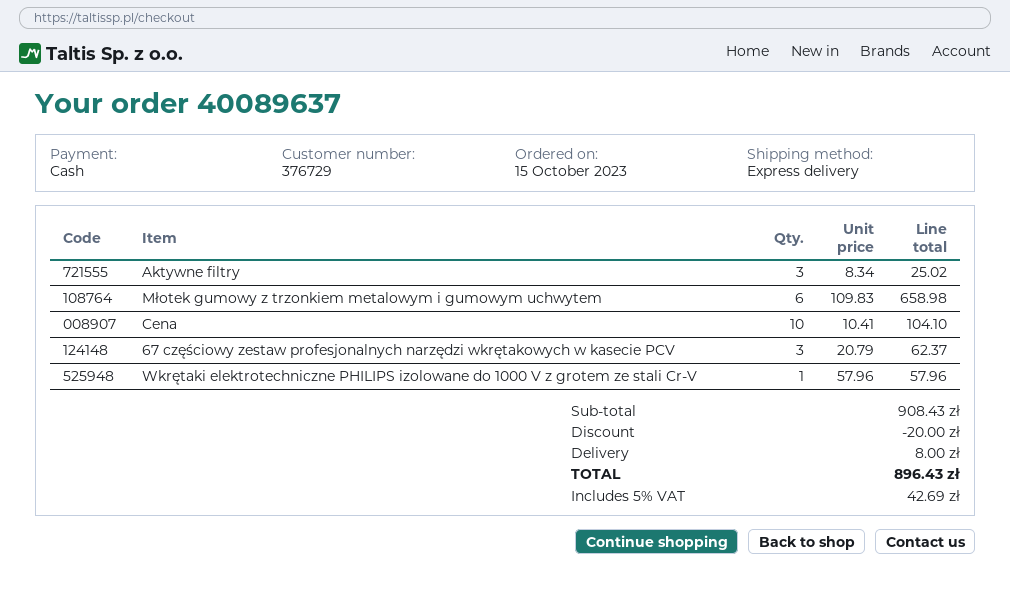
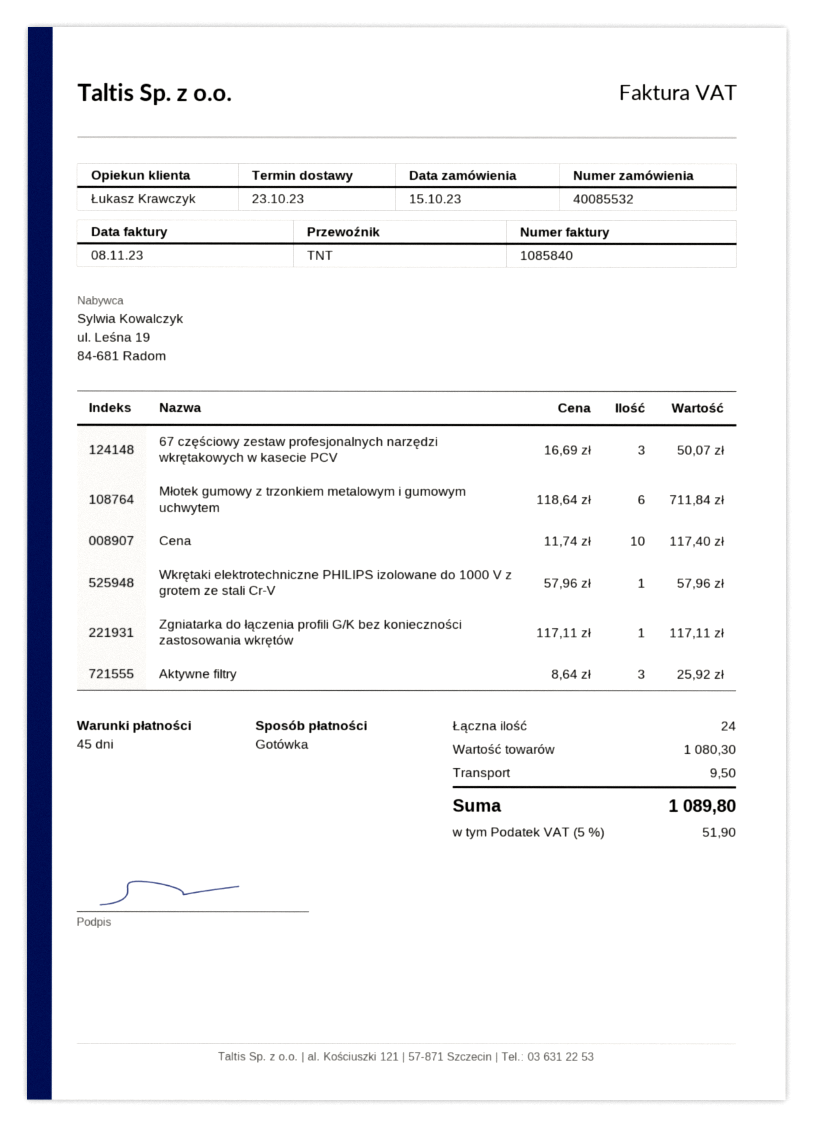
order number: 40089637 -> 40085532
shipping method: express -> TNT
Aktywne filtry: 3 x 8.34 = 25.02 -> 3 x 8.64 = 25.92
Młotek gumowy z trzonkiem metalowym i gumowym uchwytem: 6 x 109.83 = 658.98 -> 6 x 118.64 = 711.84
Cena: 10 x 10.41 = 104.10 -> 10 x 11.74 = 117.40
67 częściowy zestaw profesjonalnych narzędzi wkrętakowych w kasecie PCV: 3 x 20.79 = 62.37 -> 3 x 16.69 = 50.07
Zgniatarka do łączenia profili G/K bez konieczności zastosowania wkrętów: none -> 1 x 117.11 = 117.11
subtotal: 908.43 -> 1080.30
discount: 20.00 -> none
shipping: 8.00 -> 9.50
tax: 5% = 42.69 -> 5% = 51.90
total: 896.43 -> 1089.80

